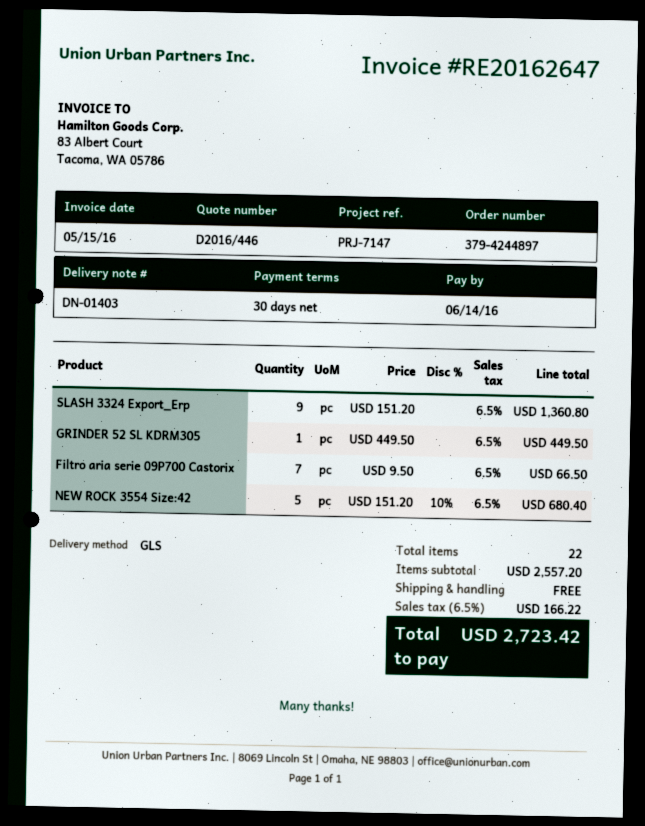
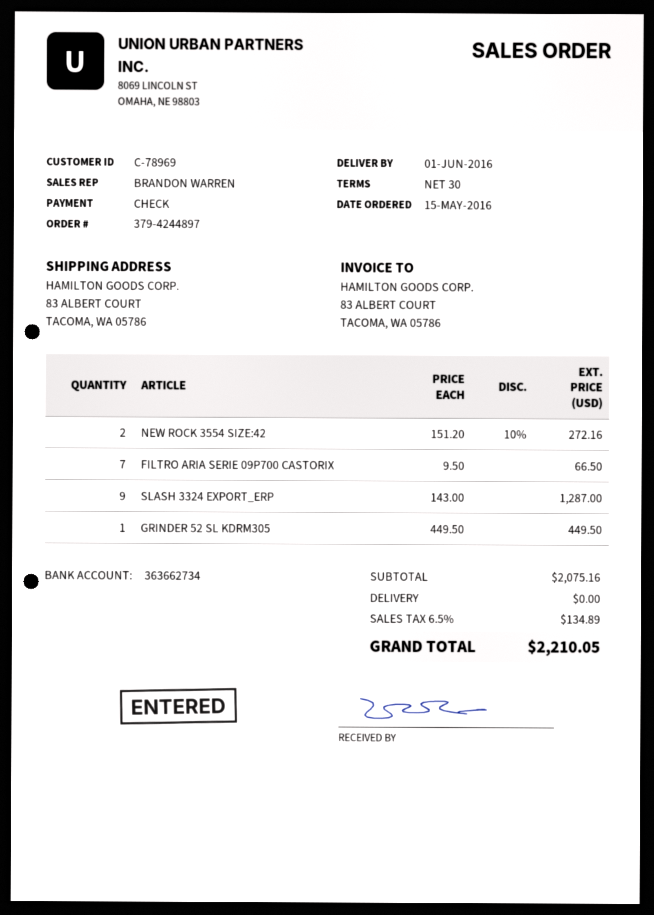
SLASH 3324 Export_Erp: 9 x 151.20 = 1360.80 -> 9 x 143.00 = 1287.00
NEW ROCK 3554 Size:42: 5 x 151.20 - 10% = 680.40 -> 2 x 151.20 - 10% = 272.16
subtotal: 2557.20 -> 2075.16
tax: 6.5% = 166.22 -> 6.5% = 134.89
total: 2723.42 -> 2210.05

